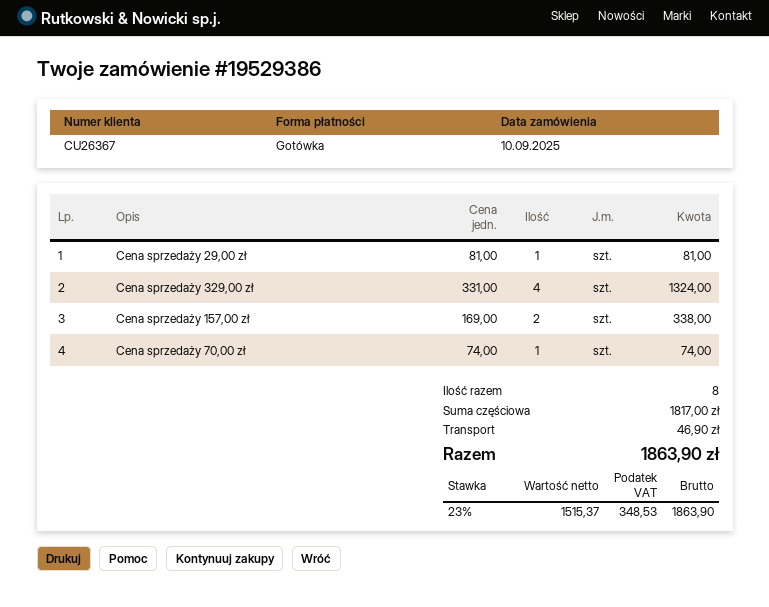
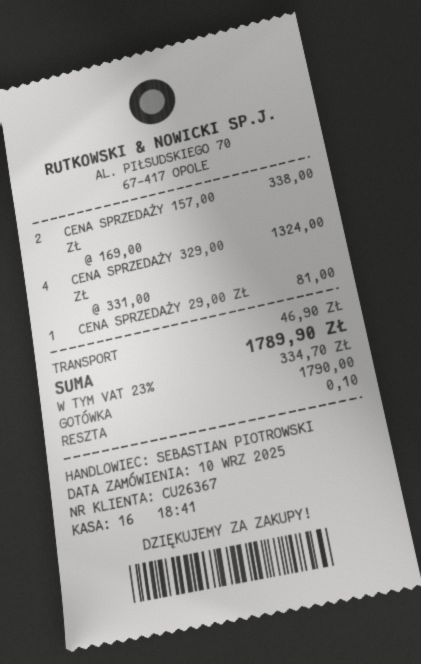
Cena sprzedaży 70,00 zł: 1 x 74.00 = 74.00 -> none
tax: 23% = 348.53 -> 23% = 334.70
total: 1863.90 -> 1789.90

